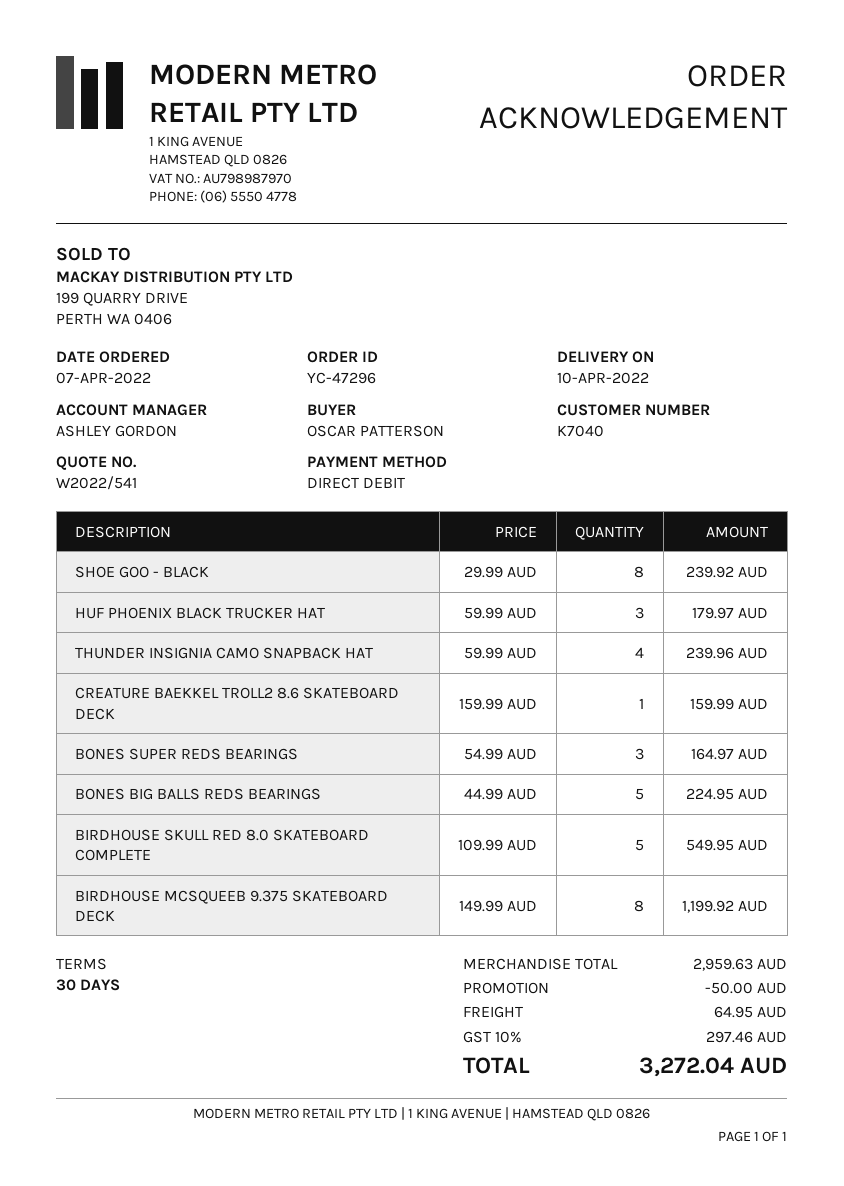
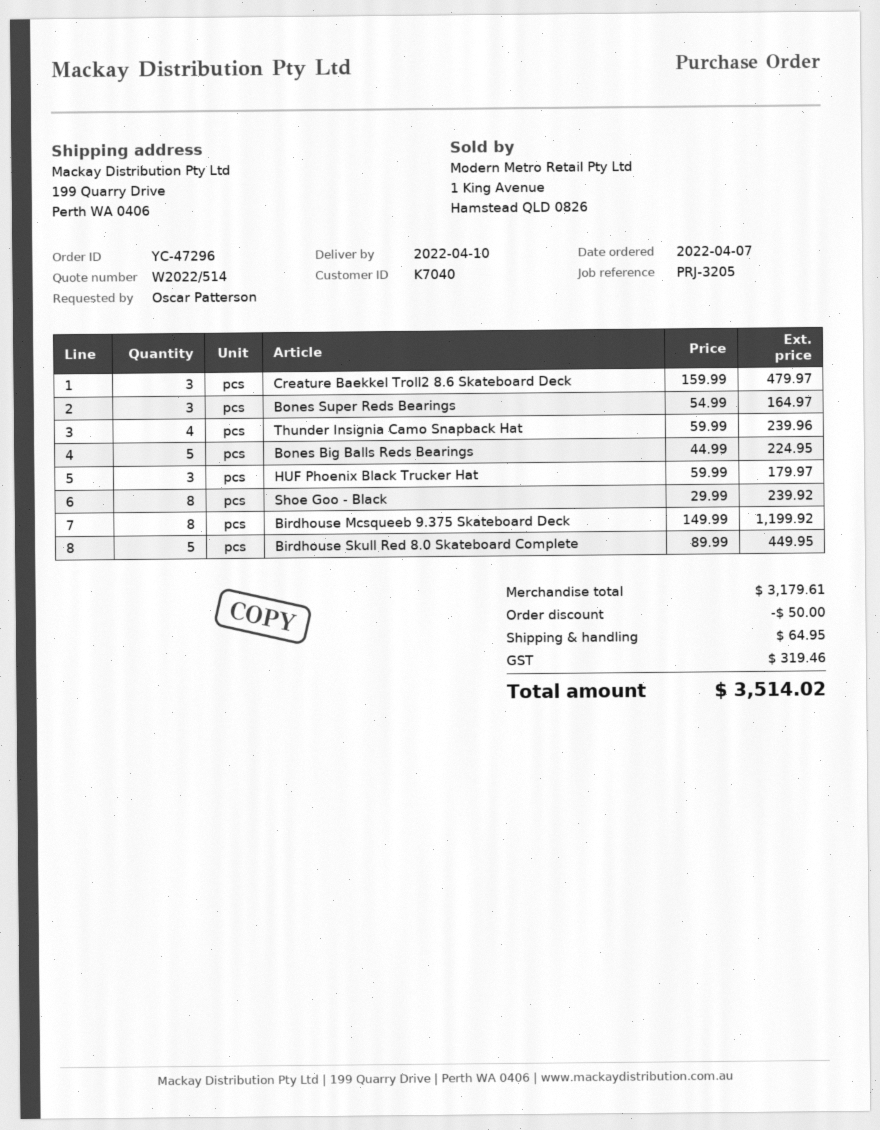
quote number: W2022/541 -> W2022/514
CREATURE BAEKKEL TROLL2 8.6 SKATEBOARD DECK: 1 x 159.99 = 159.99 -> 3 x 159.99 = 479.97
BIRDHOUSE SKULL RED 8.0 SKATEBOARD COMPLETE: 5 x 109.99 = 549.95 -> 5 x 89.99 = 449.95
subtotal: 2959.63 -> 3179.61
tax: 297.46 -> 319.46
total: 3272.04 -> 3514.02

